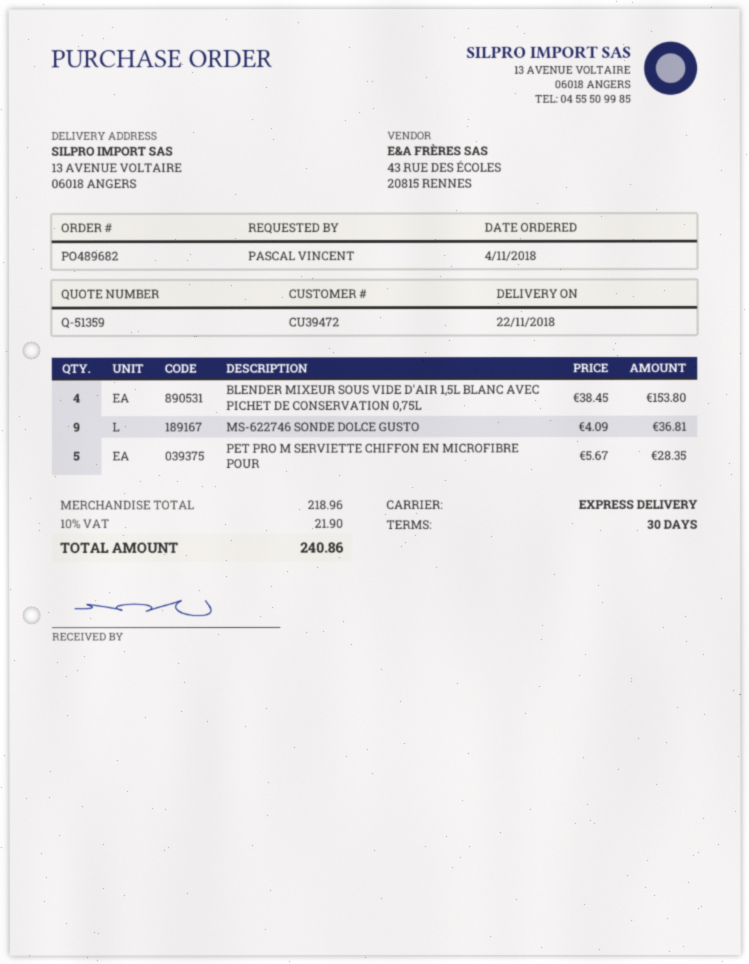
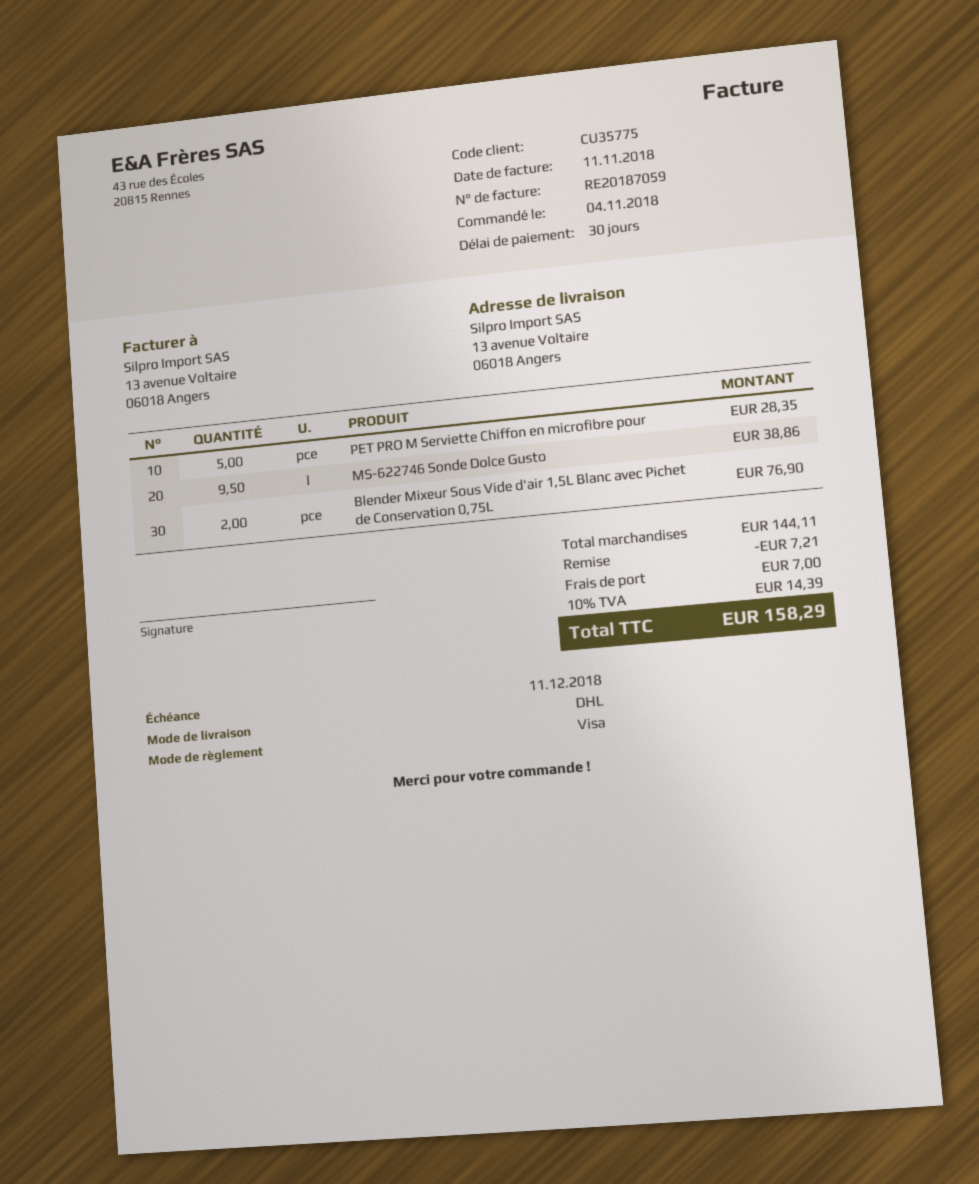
customer number: CU39472 -> CU35775
shipping method: express -> DHL
BLENDER MIXEUR SOUS VIDE D'AIR 1,5L BLANC AVEC PICHET DE CONSERVATION 0,75L: 4 for 153.80 -> 2 for 76.90
MS-622746 SONDE DOLCE GUSTO: 9 for 36.81 -> 9.5 for 38.86
subtotal: 218.96 -> 144.11
discount: none -> 7.21
shipping: none -> 7.00
tax: 10% = 21.90 -> 10% = 14.39
total: 240.86 -> 158.29

